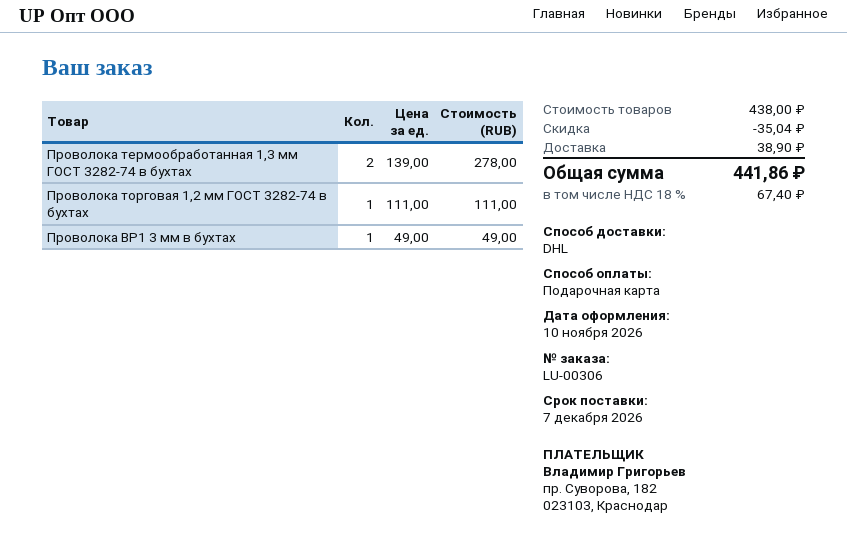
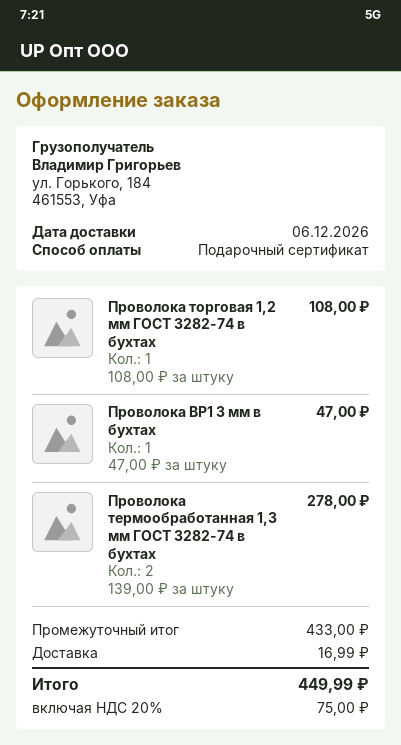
delivery date: 2026-12-07 -> 2026-12-06
Проволока торговая 1,2 мм ГОСТ 3282-74 в бухтах: 1 x 111.00 = 111.00 -> 1 x 108.00 = 108.00
Проволока ВР1 3 мм в бухтах: 1 x 49.00 = 49.00 -> 1 x 47.00 = 47.00
subtotal: 438.00 -> 433.00
discount: 35.04 -> none
shipping: 38.90 -> 16.99
tax: 18% = 67.40 -> 20% = 75.00
total: 441.86 -> 449.99

